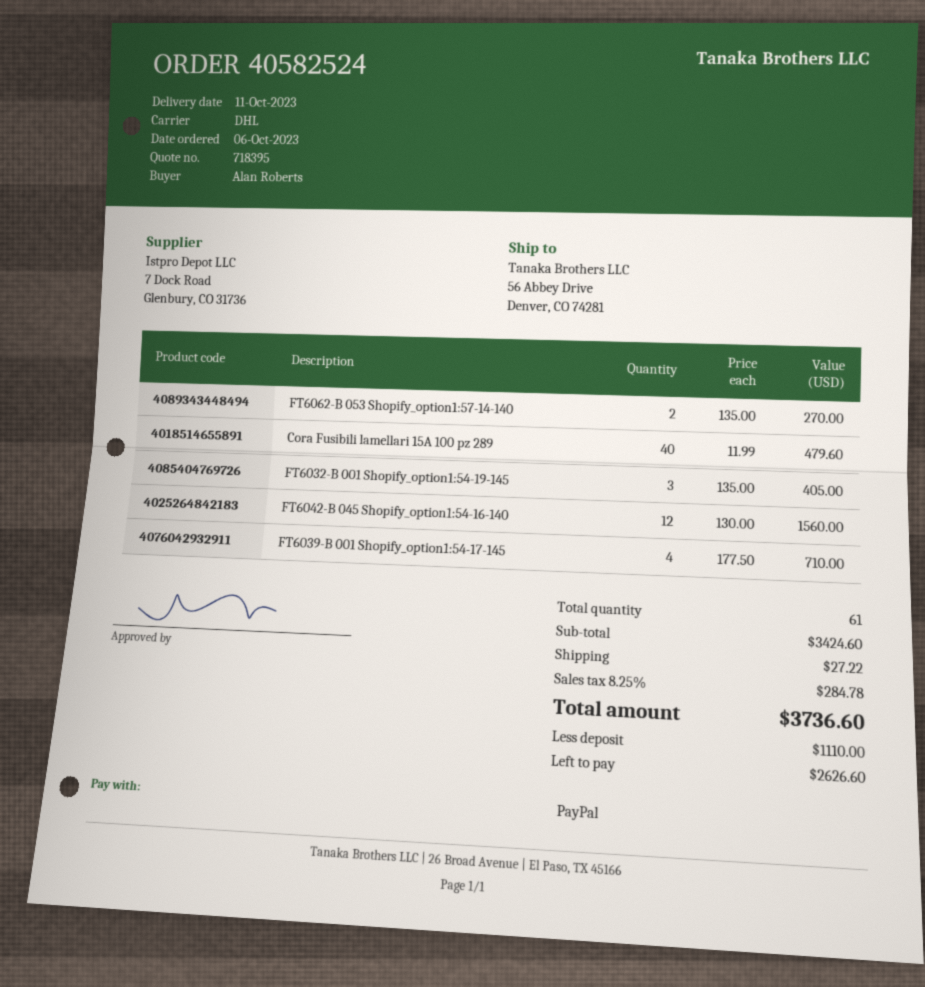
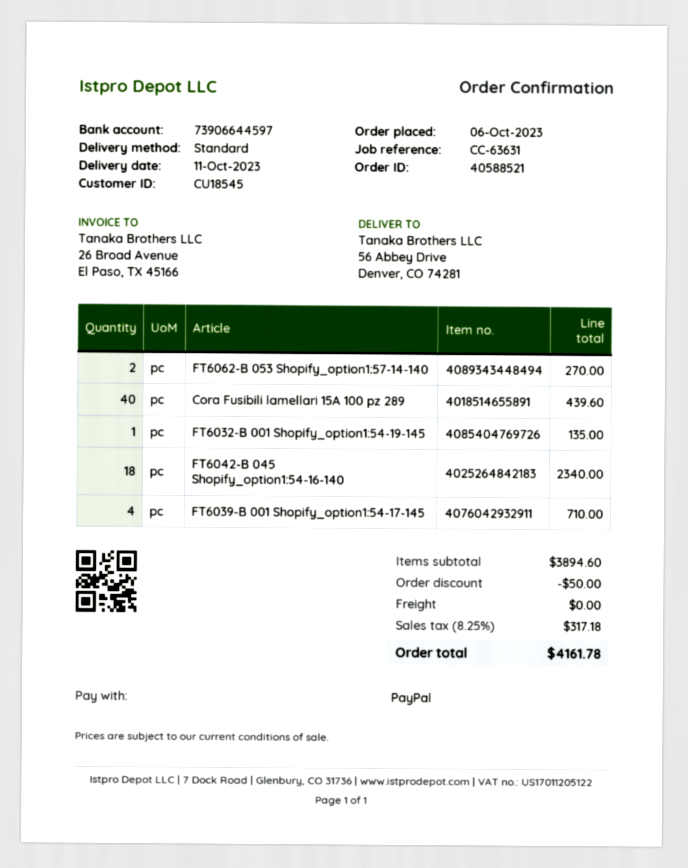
order number: 40582524 -> 40588521
shipping method: DHL -> standard
Cora Fusibili lamellari 15A 100 pz 289: 40 for 479.60 -> 40 for 439.60
FT6032-B 001 Shopify_option1:54-19-145: 3 for 405.00 -> 1 for 135.00
FT6042-B 045 Shopify_option1:54-16-140: 12 for 1560.00 -> 18 for 2340.00
subtotal: 3424.60 -> 3894.60
discount: none -> 50.00
shipping: 27.22 -> 0.00
tax: 8.25% = 284.78 -> 8.25% = 317.18
total: 3736.60 -> 4161.78

